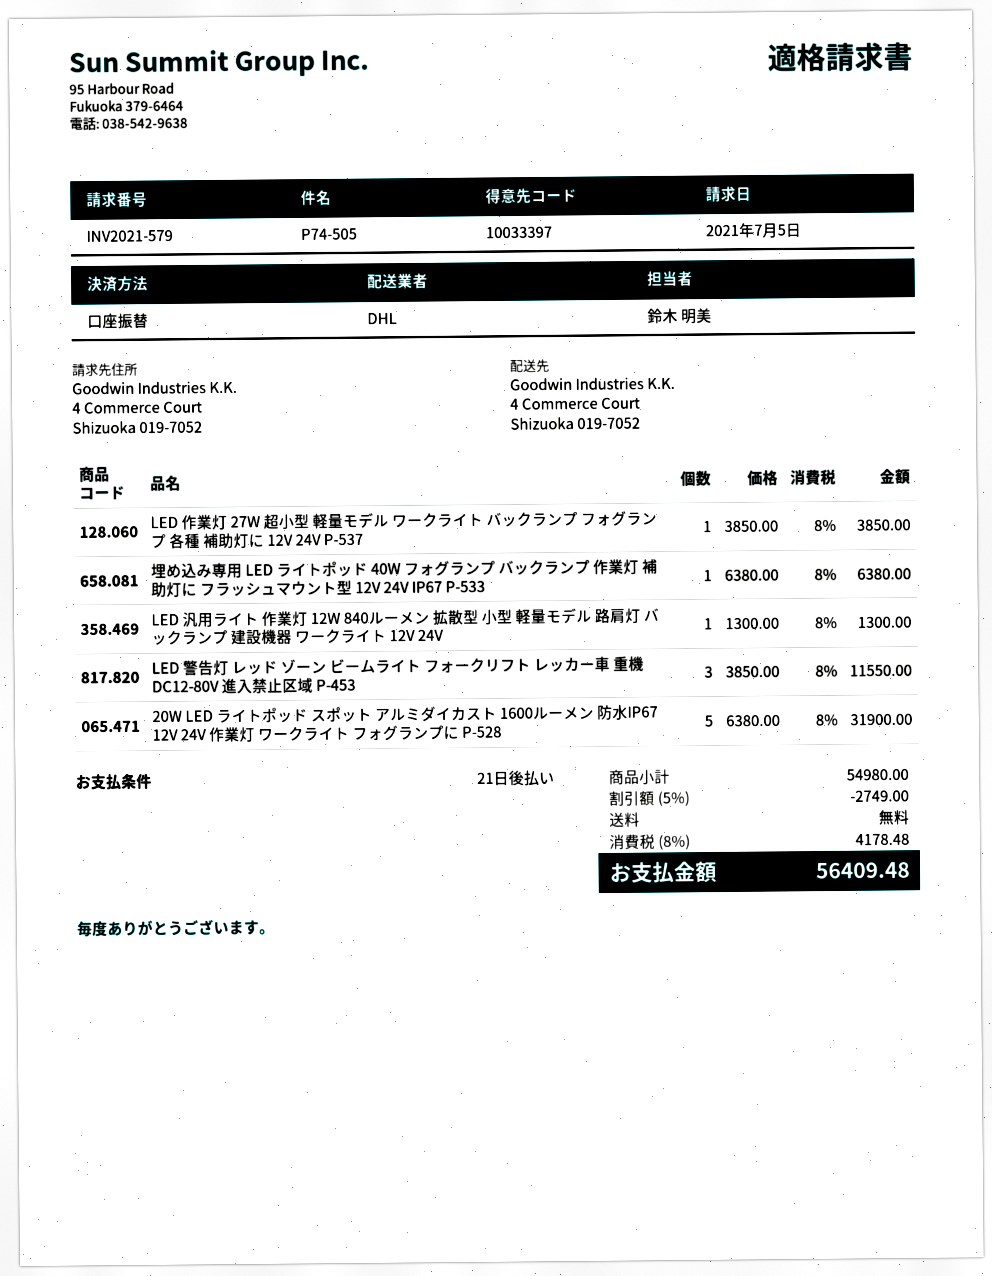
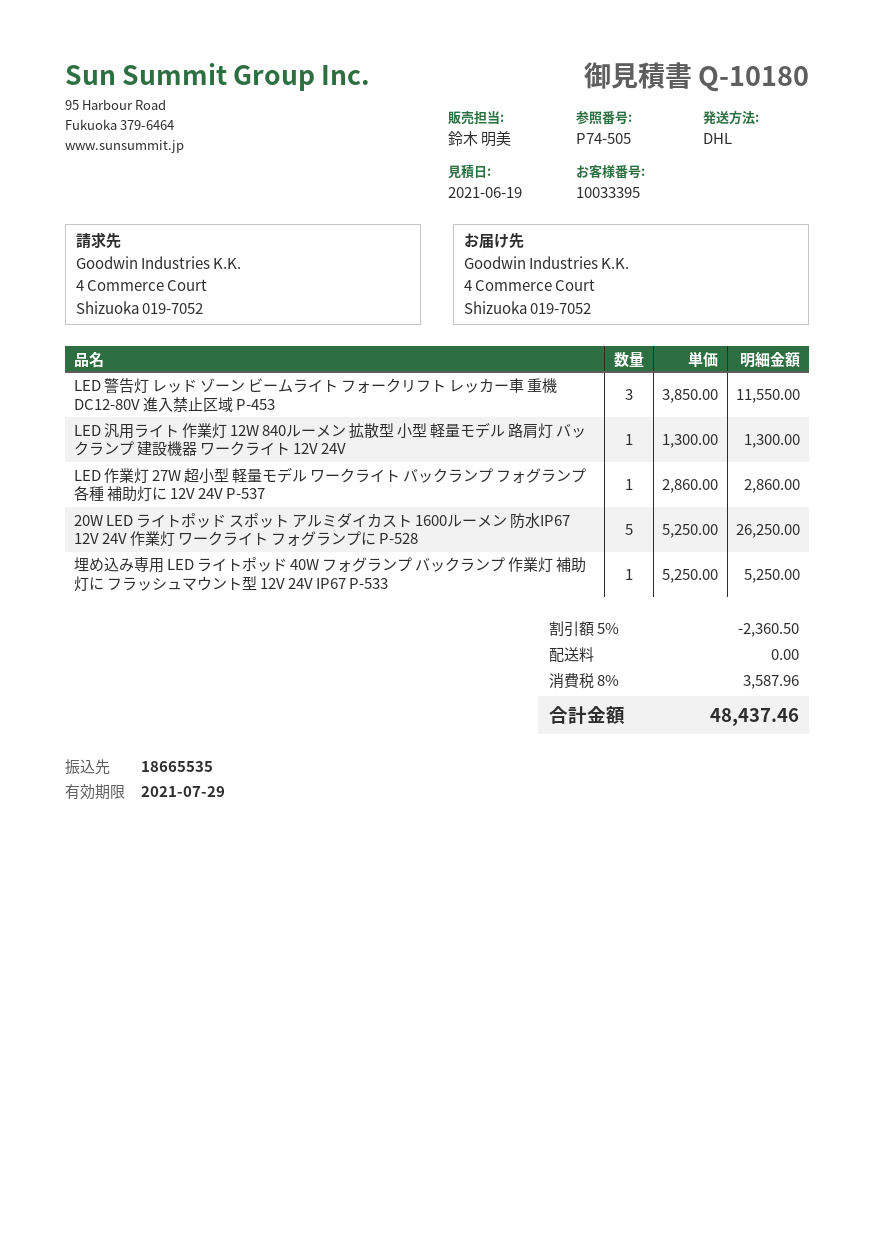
customer number: 10033397 -> 10033395
LED 作業灯 27W 超小型 軽量モデル ワークライト バックランプ フォグランプ 各種 補助灯に 12V 24V P-537: 1 x 3850.00 = 3850.00 -> 1 x 2860.00 = 2860.00
埋め込み専用 LED ライトポッド 40W フォグランプ バックランプ 作業灯 補助灯に フラッシュマウント型 12V 24V IP67 P-533: 1 x 6380.00 = 6380.00 -> 1 x 5250.00 = 5250.00
20W LED ライトポッド スポット アルミダイカスト 1600ルーメン 防水IP67 12V 24V 作業灯 ワークライト フォグランプに P-528: 5 x 6380.00 = 31900.00 -> 5 x 5250.00 = 26250.00
discount: 5% = 2749.00 -> 5% = 2360.50
tax: 8% = 4178.48 -> 8% = 3587.96
total: 56409.48 -> 48437.46

